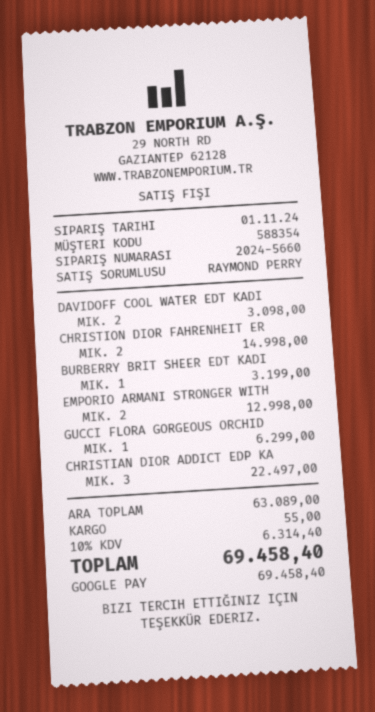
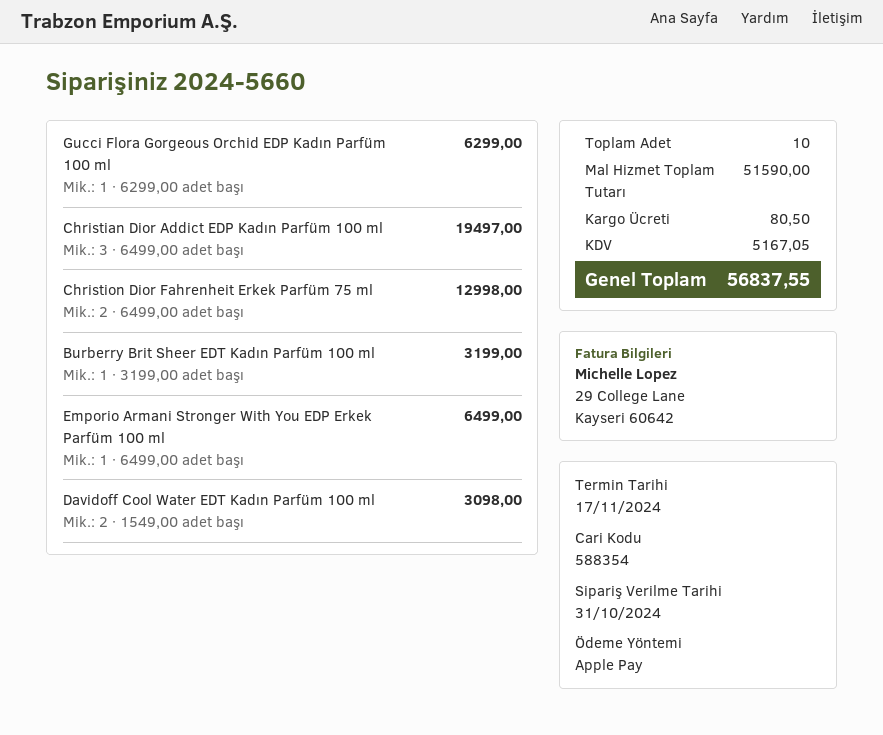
order date: 2024-11-01 -> 2024-10-31
payment method: Google Pay -> Apple Pay
CHRISTION DIOR FAHRENHEIT ER: 2 for 14998.00 -> 2 for 12998.00
EMPORIO ARMANI STRONGER WITH: 2 for 12998.00 -> 1 for 6499.00
CHRISTIAN DIOR ADDICT EDP KA: 3 for 22497.00 -> 3 for 19497.00
subtotal: 63089.00 -> 51590.00
shipping: 55.00 -> 80.50
tax: 6314.40 -> 5167.05
total: 69458.40 -> 56837.55

